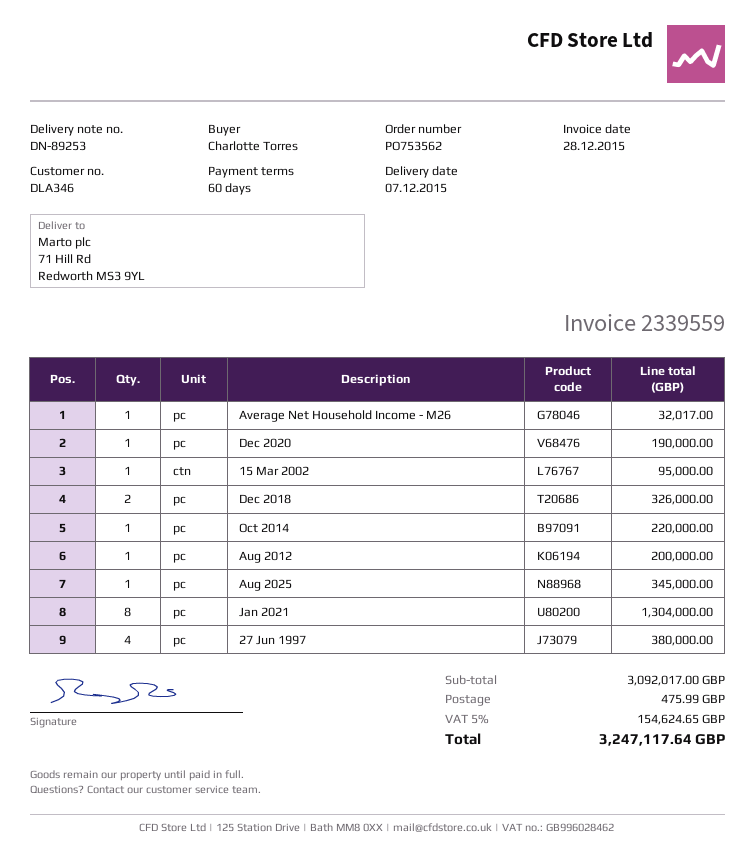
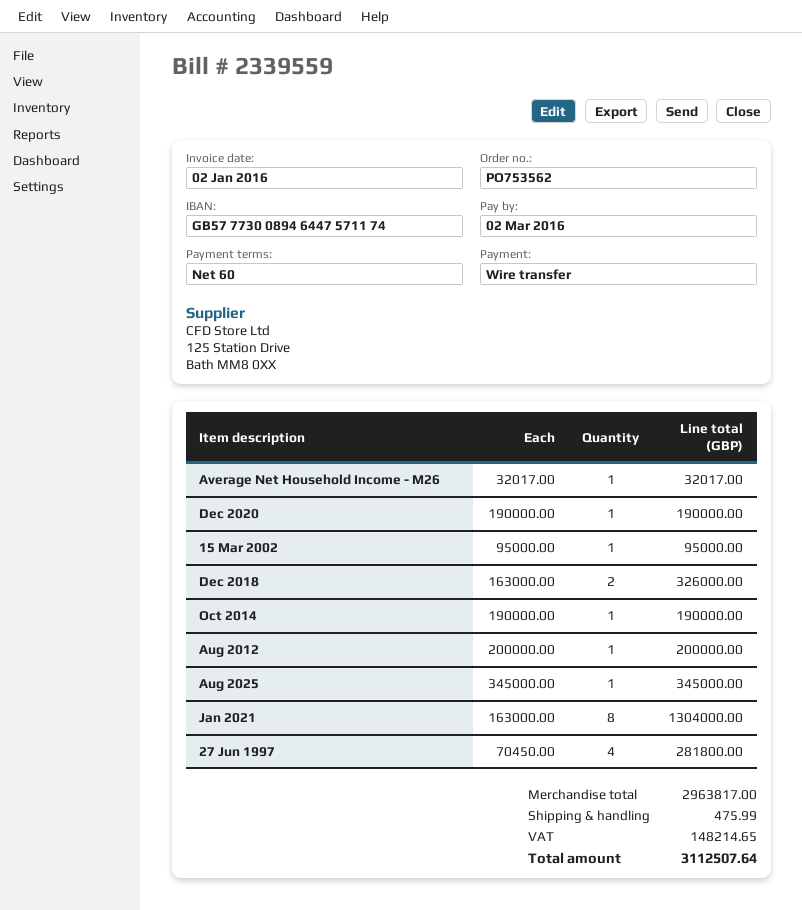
invoice date: 2015-12-28 -> 2016-01-02
Oct 2014: 1 for 220000.00 -> 1 for 190000.00
27 Jun 1997: 4 for 380000.00 -> 4 for 281800.00
subtotal: 3092017.00 -> 2963817.00
tax: 154624.65 -> 148214.65
total: 3247117.64 -> 3112507.64

